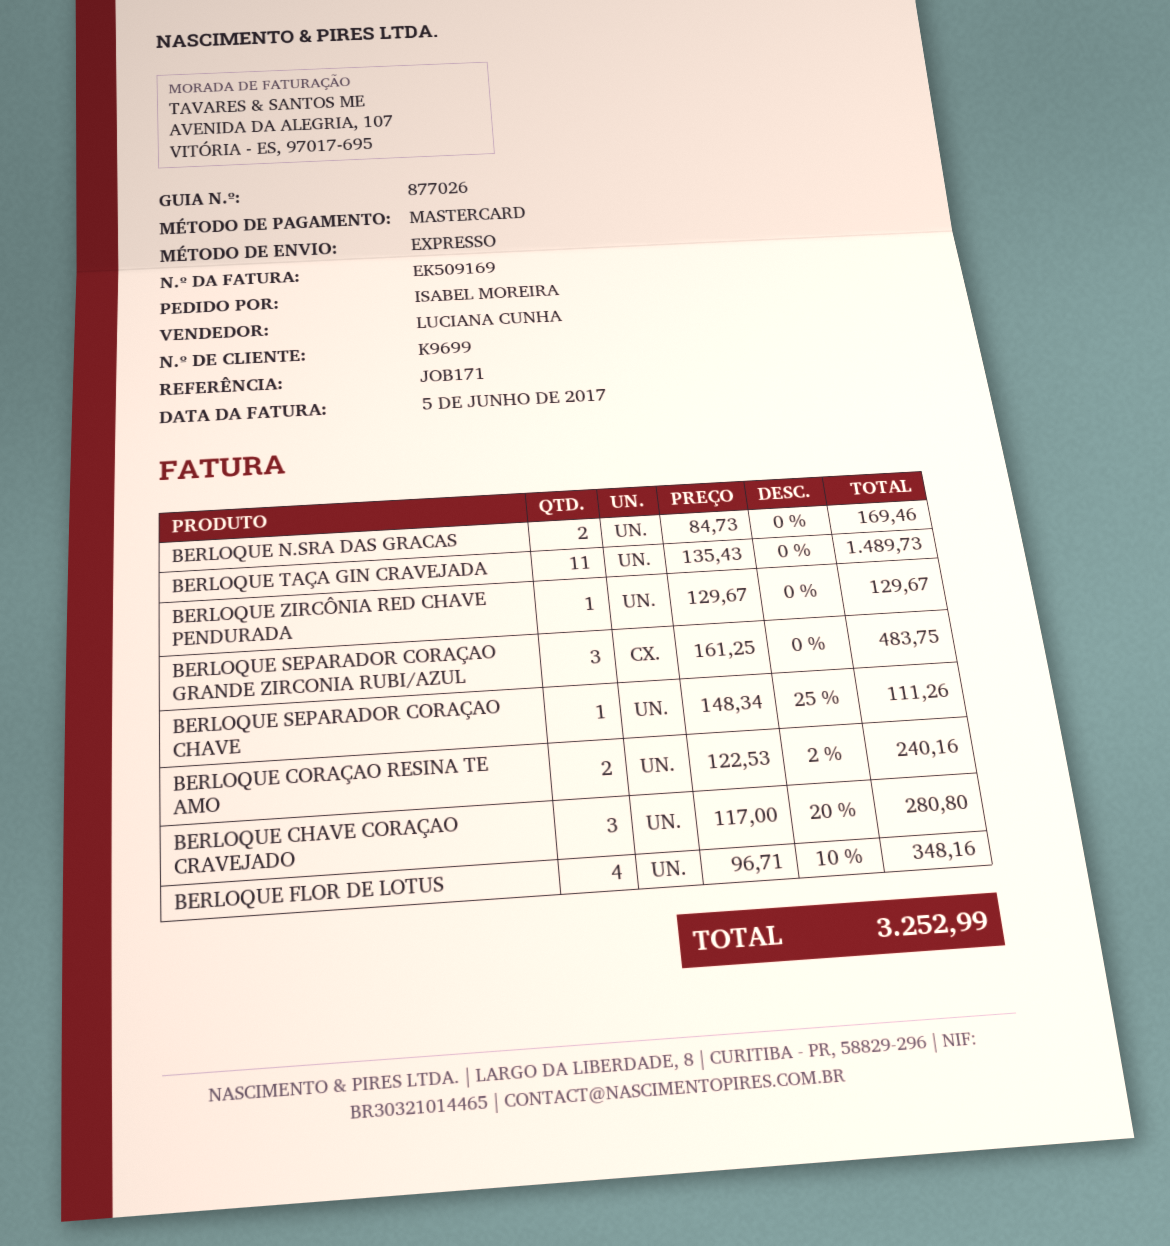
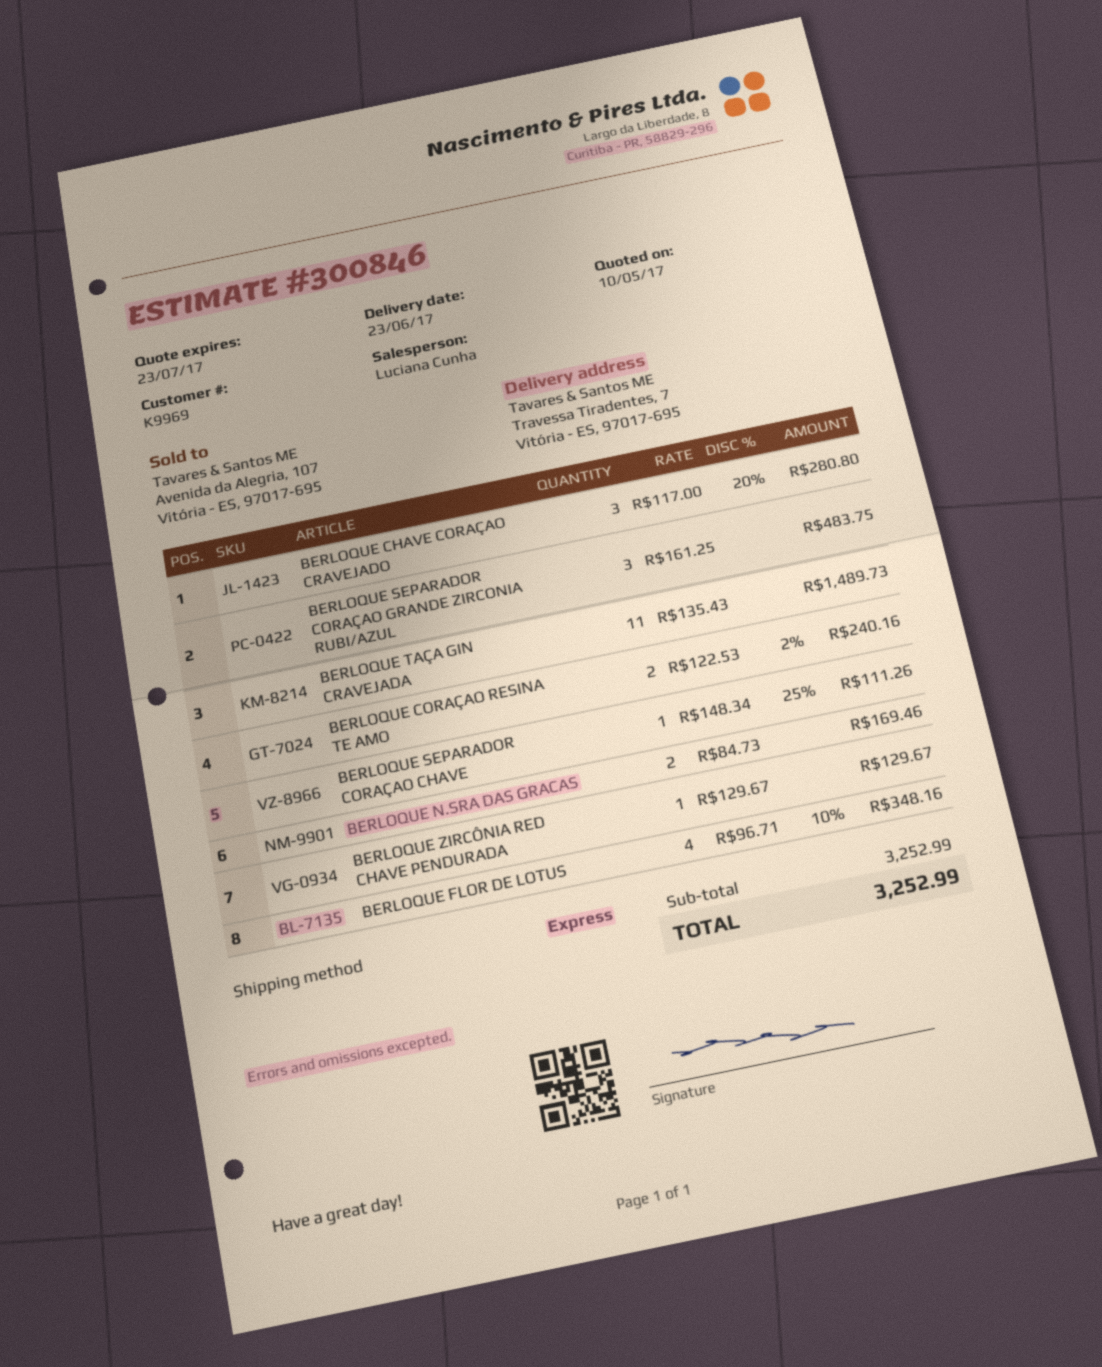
customer number: K9699 -> K9969

